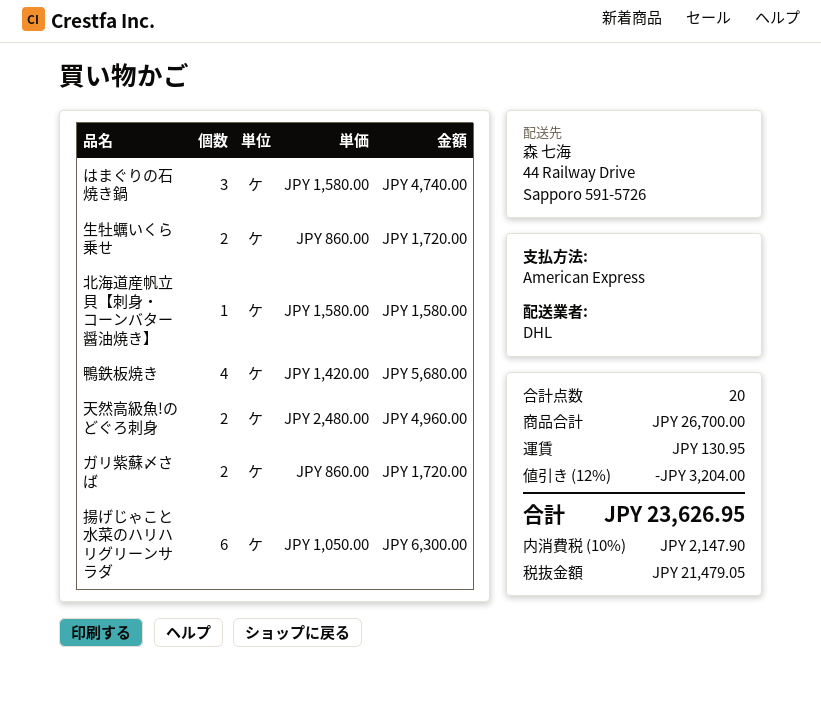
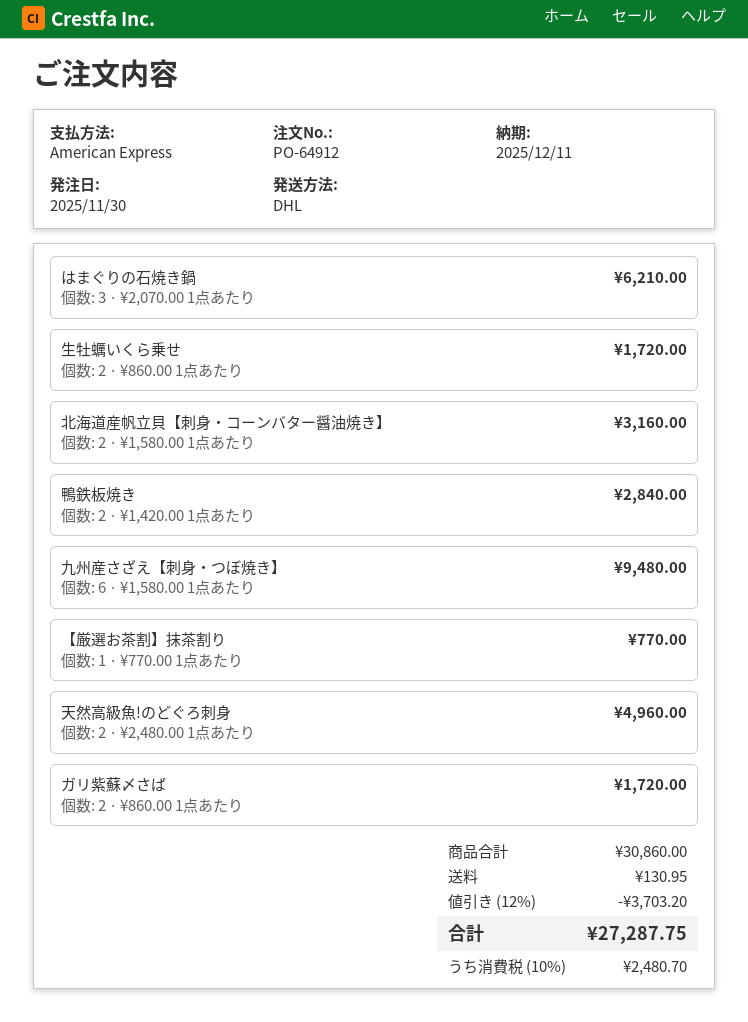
はまぐりの石焼き鍋: 3 x 1580.00 = 4740.00 -> 3 x 2070.00 = 6210.00
北海道産帆立貝【刺身・コーンバター醤油焼き】: 1 x 1580.00 = 1580.00 -> 2 x 1580.00 = 3160.00
鴨鉄板焼き: 4 x 1420.00 = 5680.00 -> 2 x 1420.00 = 2840.00
揚げじゃこと水菜のハリハリグリーンサラダ: 6 x 1050.00 = 6300.00 -> none
九州産さざえ【刺身・つぼ焼き】: none -> 6 x 1580.00 = 9480.00
【厳選お茶割】抹茶割り: none -> 1 x 770.00 = 770.00
subtotal: 26700.00 -> 30860.00
discount: 12% = 3204.00 -> 12% = 3703.20
tax: 10% = 2147.90 -> 10% = 2480.70
total: 23626.95 -> 27287.75

